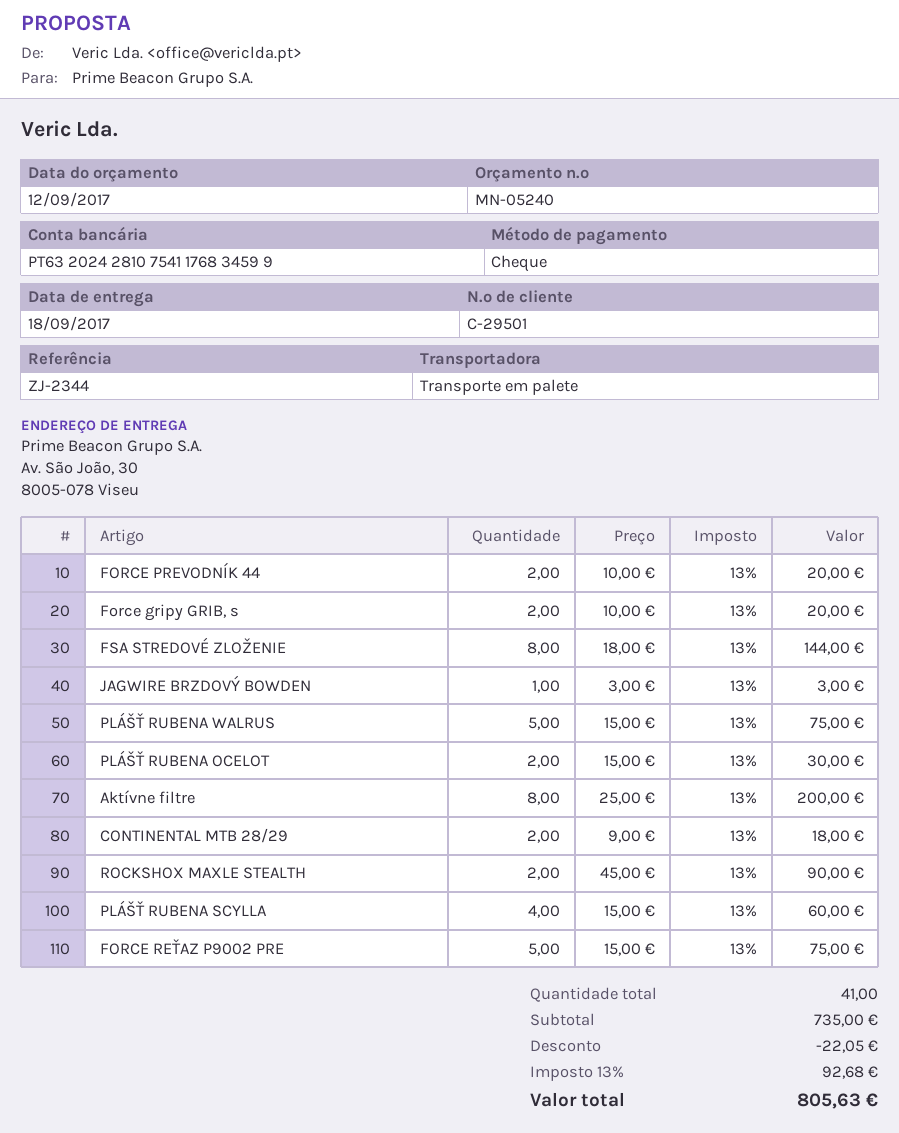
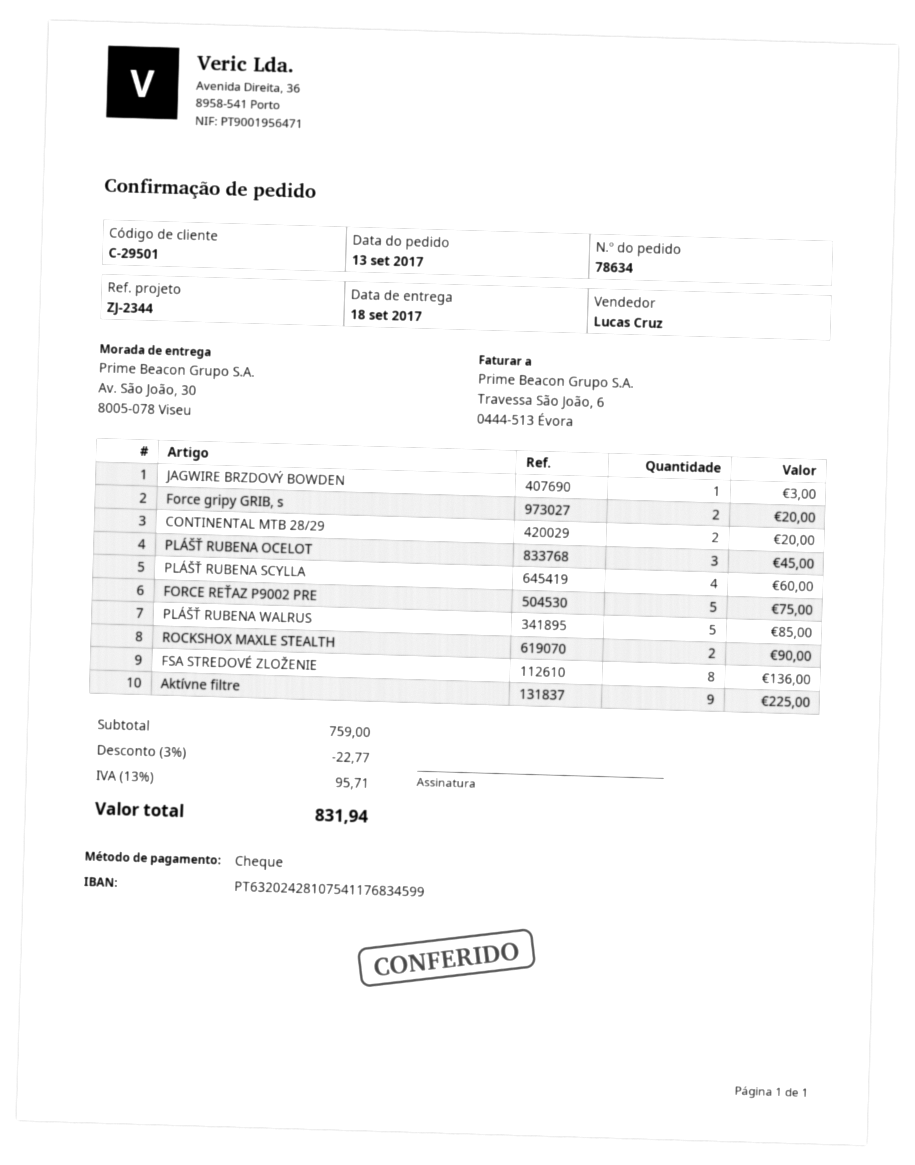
FORCE PREVODNÍK 44: 2 for 20.00 -> none
FSA STREDOVÉ ZLOŽENIE: 8 for 144.00 -> 8 for 136.00
PLÁŠŤ RUBENA WALRUS: 5 for 75.00 -> 5 for 85.00
PLÁŠŤ RUBENA OCELOT: 2 for 30.00 -> 3 for 45.00
Aktívne filtre: 8 for 200.00 -> 9 for 225.00
CONTINENTAL MTB 28/29: 2 for 18.00 -> 2 for 20.00
subtotal: 735.00 -> 759.00
discount: 22.05 -> 22.77
tax: 13% = 92.68 -> 13% = 95.71
total: 805.63 -> 831.94

